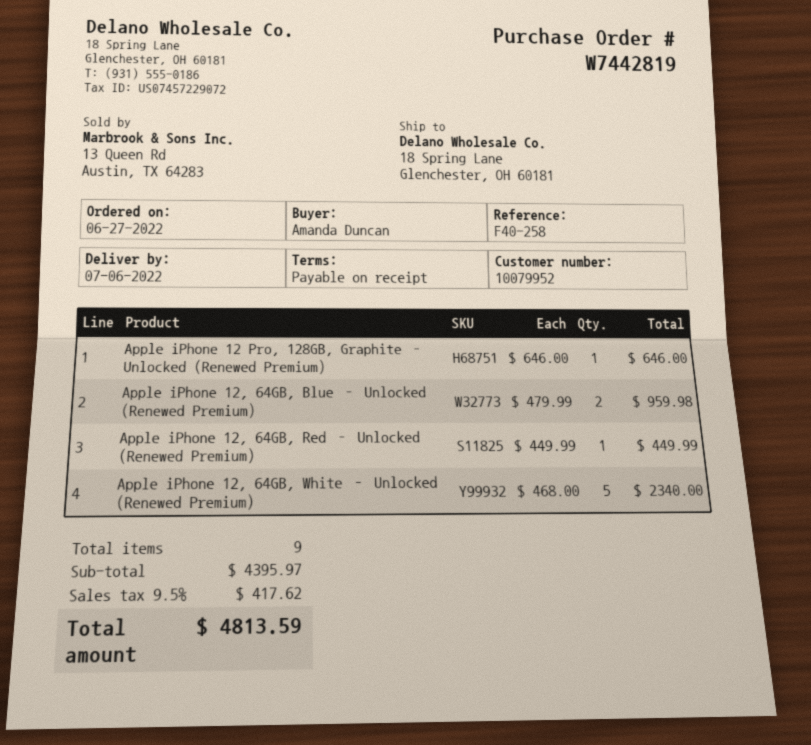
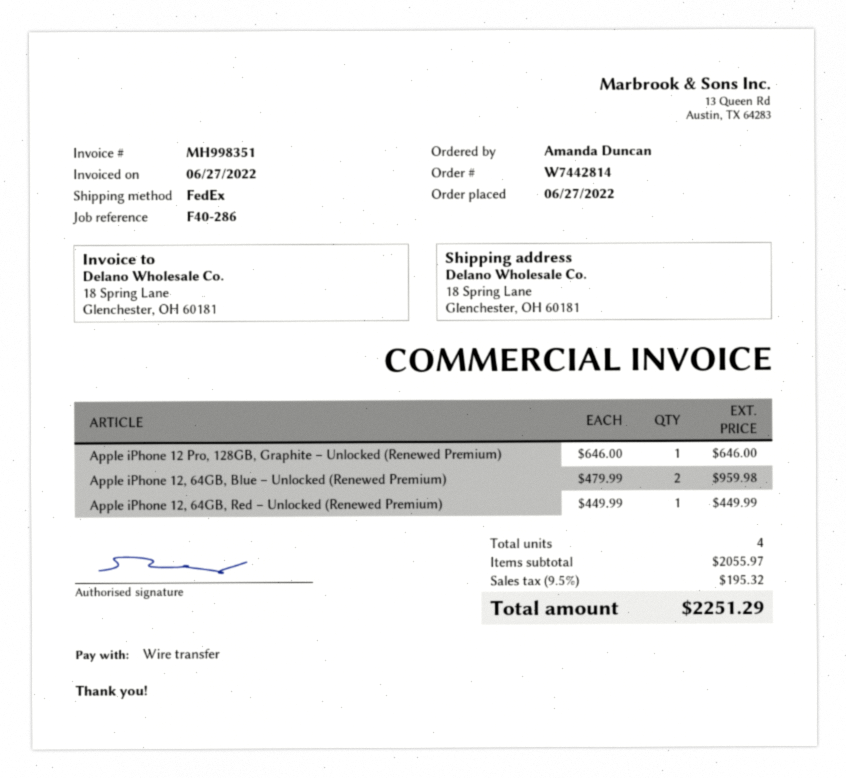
order number: W7442819 -> W7442814
reference: F40-258 -> F40-286
Apple iPhone 12, 64GB, White – Unlocked (Renewed Premium): 5 x 468.00 = 2340.00 -> none
total quantity: 9 -> 4
subtotal: 4395.97 -> 2055.97
tax: 9.5% = 417.62 -> 9.5% = 195.32
total: 4813.59 -> 2251.29

